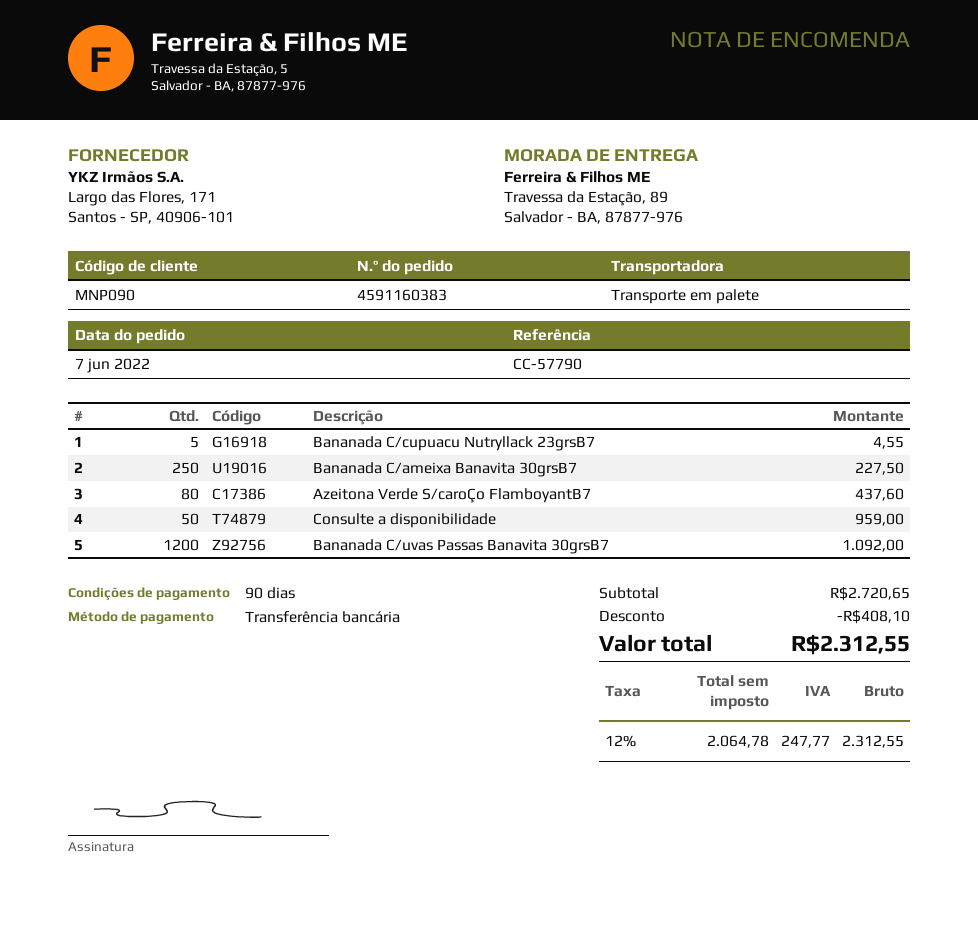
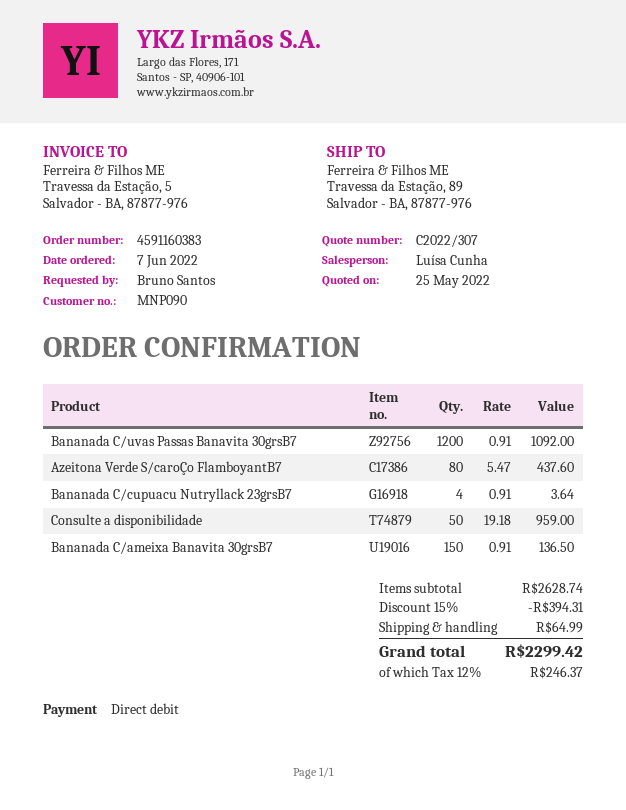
payment method: bank transfer -> direct debit
Bananada C/cupuacu Nutryllack 23grsB7: 5 for 4.55 -> 4 for 3.64
Bananada C/ameixa Banavita 30grsB7: 250 for 227.50 -> 150 for 136.50
subtotal: 2720.65 -> 2628.74
discount: 408.10 -> 394.31
shipping: none -> 64.99
tax: 12% = 247.77 -> 12% = 246.37
total: 2312.55 -> 2299.42

